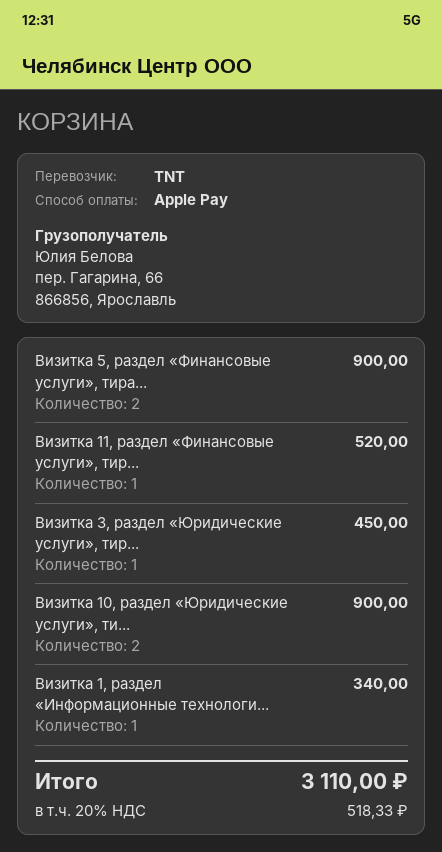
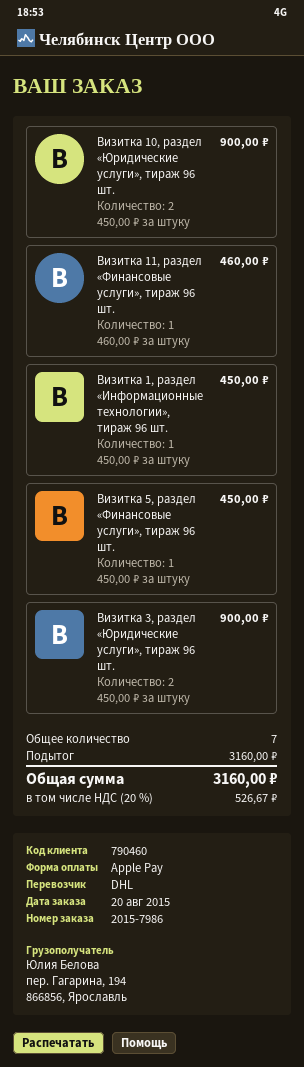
shipping method: TNT -> DHL
ship to: пер. Гагарина, 66, 866856, Ярославль -> пер. Гагарина, 194, 866856, Ярославль
Визитка 5, раздел «Финансовые услуги», тира...: 2 for 900.00 -> 1 for 450.00
Визитка 11, раздел «Финансовые услуги», тир...: 1 for 520.00 -> 1 for 460.00
Визитка 3, раздел «Юридические услуги», тир...: 1 for 450.00 -> 2 for 900.00
Визитка 1, раздел «Информационные технологи...: 1 for 340.00 -> 1 for 450.00
tax: 20% = 518.33 -> 20% = 526.67
total: 3110.00 -> 3160.00

